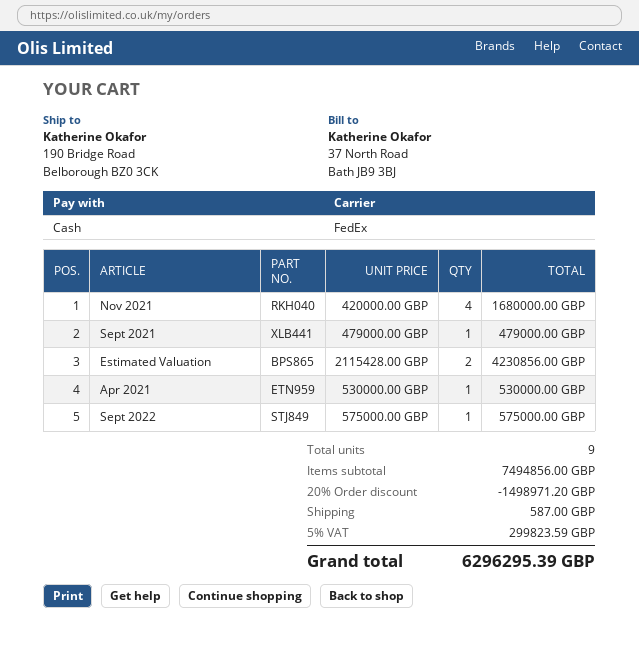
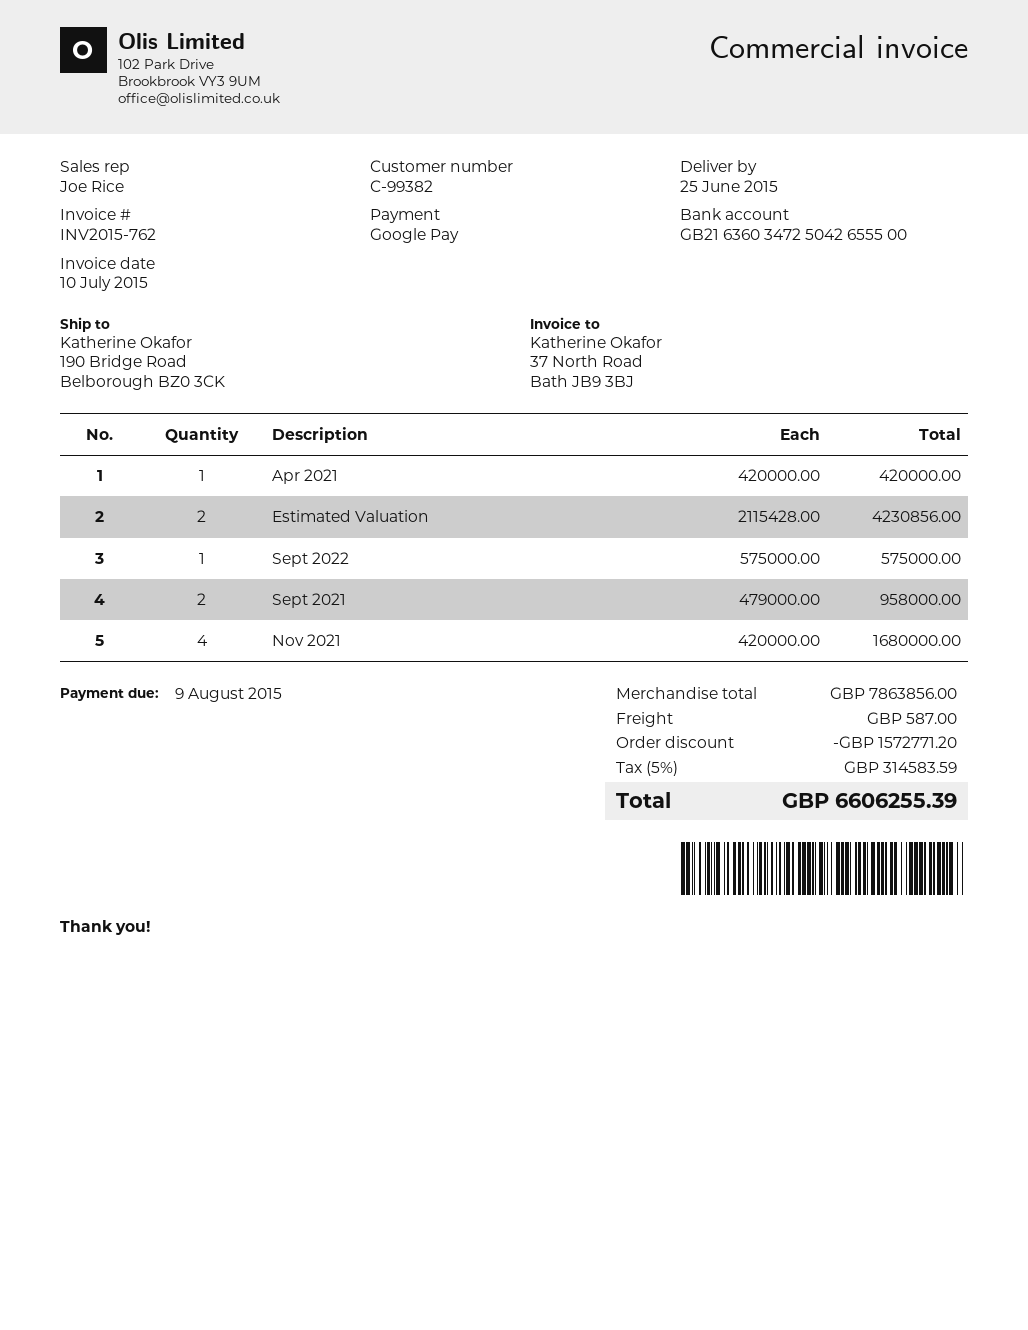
payment method: cash -> Google Pay
Sept 2021: 1 x 479000.00 = 479000.00 -> 2 x 479000.00 = 958000.00
Apr 2021: 1 x 530000.00 = 530000.00 -> 1 x 420000.00 = 420000.00
subtotal: 7494856.00 -> 7863856.00
discount: 1498971.20 -> 1572771.20
tax: 5% = 299823.59 -> 5% = 314583.59
total: 6296295.39 -> 6606255.39

